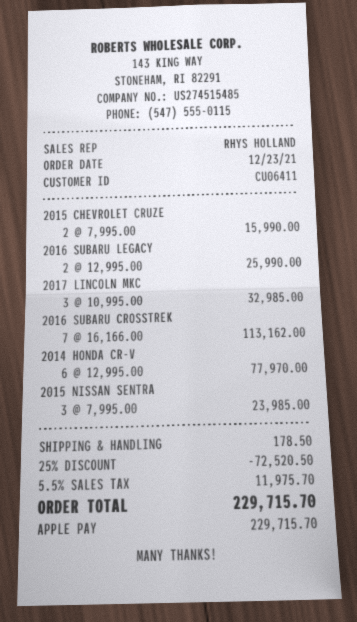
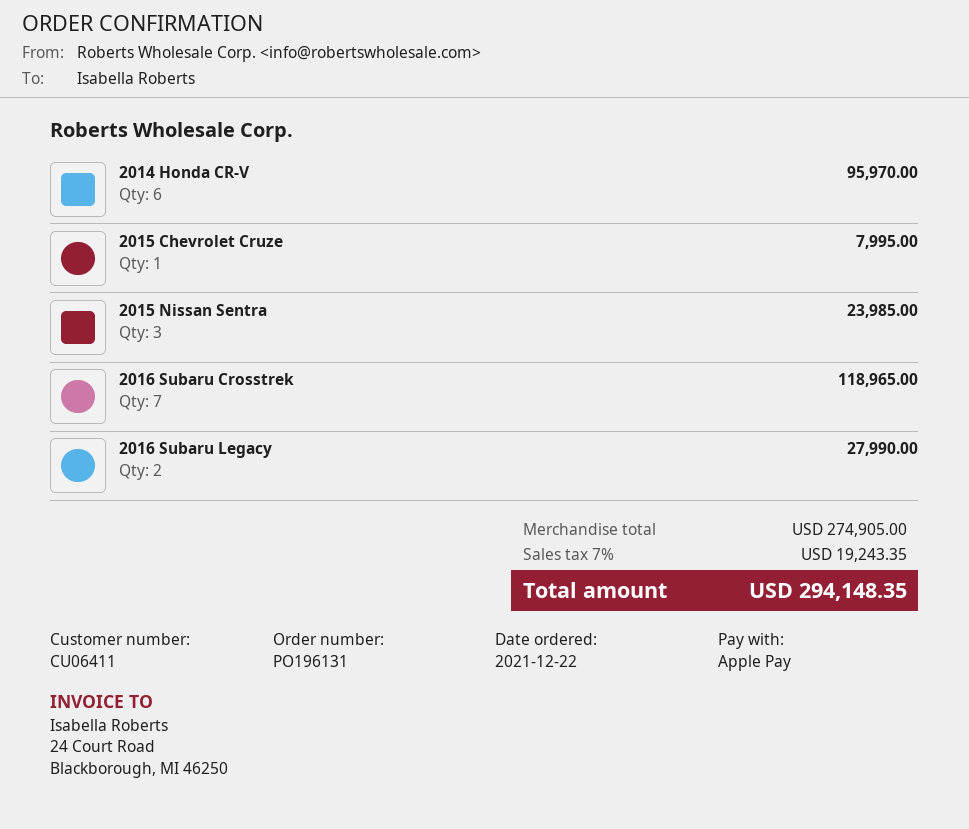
order date: 2021-12-23 -> 2021-12-22
2015 CHEVROLET CRUZE: 2 for 15990.00 -> 1 for 7995.00
2016 SUBARU LEGACY: 2 for 25990.00 -> 2 for 27990.00
2017 LINCOLN MKC: 3 for 32985.00 -> none
2016 SUBARU CROSSTREK: 7 for 113162.00 -> 7 for 118965.00
2014 HONDA CR-V: 6 for 77970.00 -> 6 for 95970.00
discount: 25% = 72520.50 -> none
shipping: 178.50 -> none
tax: 5.5% = 11975.70 -> 7% = 19243.35
total: 229715.70 -> 294148.35

